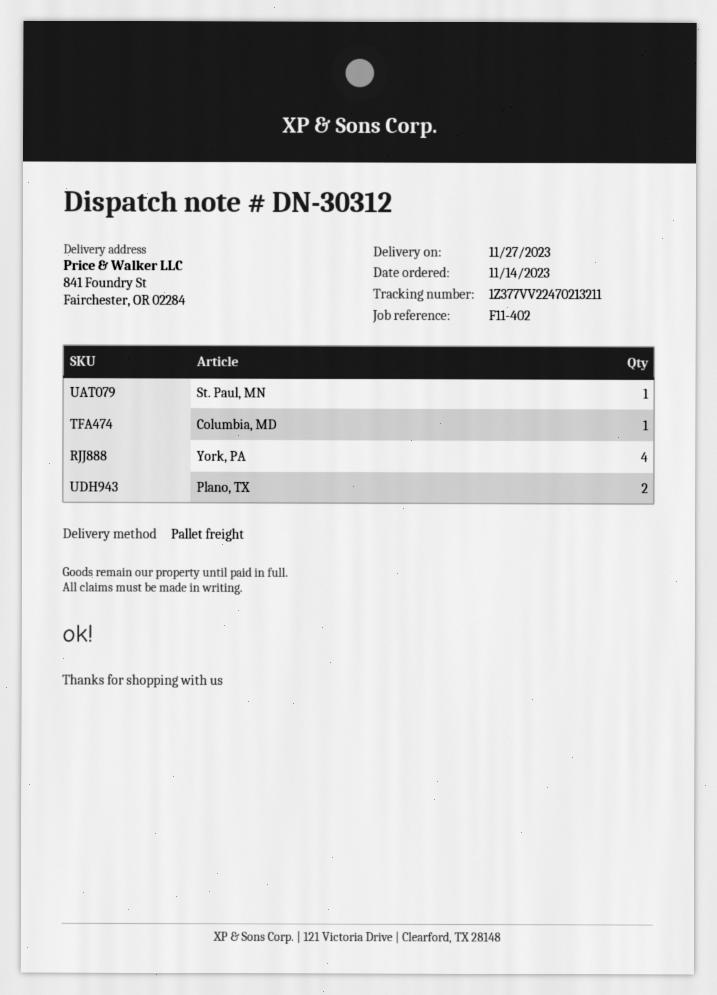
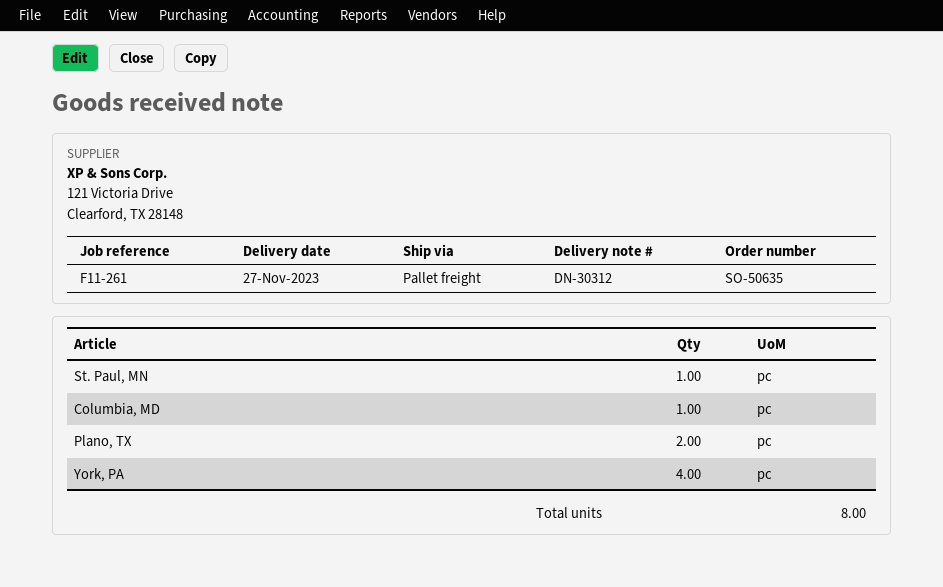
reference: F11-402 -> F11-261

